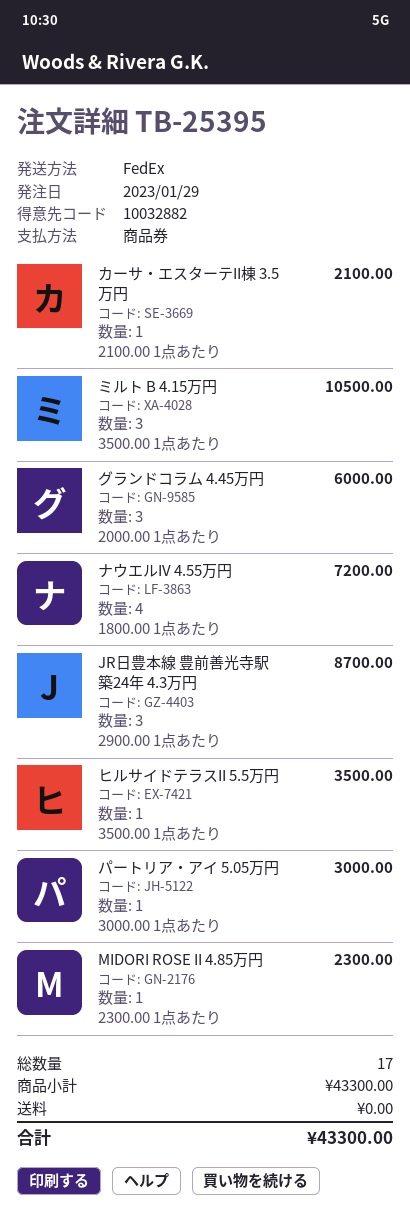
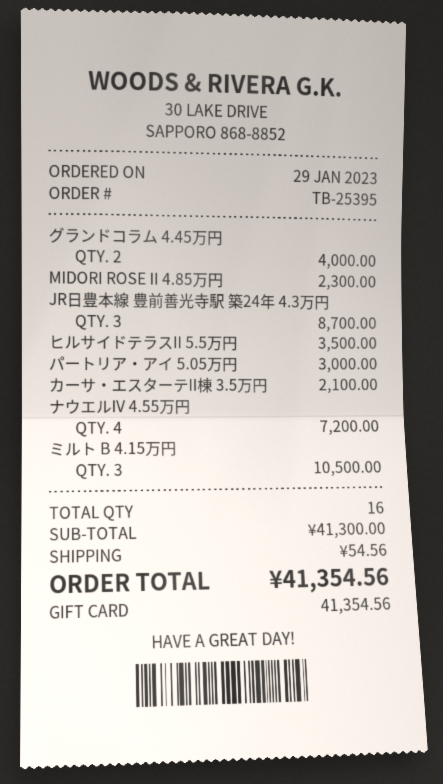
グランドコラム 4.45万円: 3 for 6000.00 -> 2 for 4000.00
total quantity: 17 -> 16
subtotal: 43300.00 -> 41300.00
shipping: 0.00 -> 54.56
total: 43300.00 -> 41354.56

